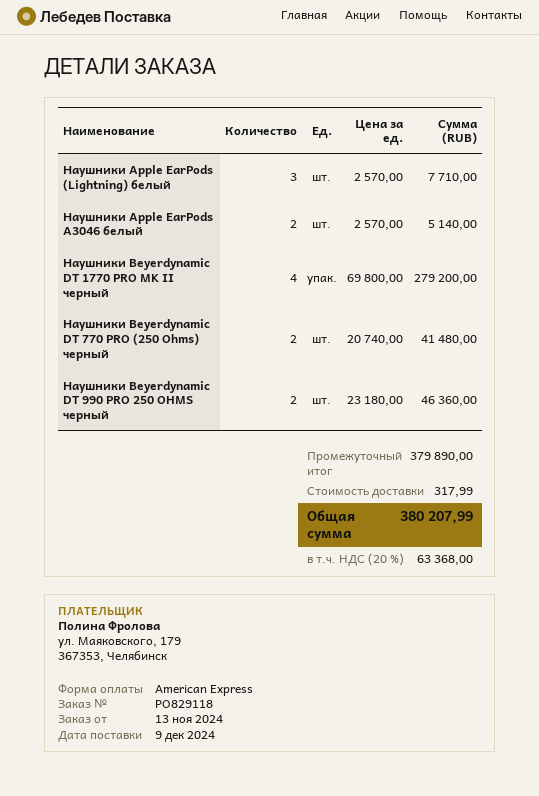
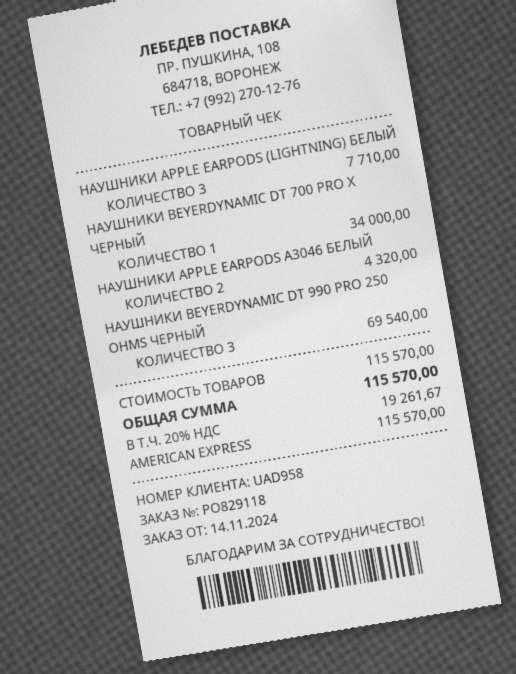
order date: 2024-11-13 -> 2024-11-14
Наушники Apple EarPods A3046 белый: 2 for 5140.00 -> 2 for 4320.00
Наушники Beyerdynamic DT 1770 PRO MK II черный: 4 for 279200.00 -> none
Наушники Beyerdynamic DT 770 PRO (250 Ohms) черный: 2 for 41480.00 -> none
Наушники Beyerdynamic DT 990 PRO 250 OHMS черный: 2 for 46360.00 -> 3 for 69540.00
НАУШНИКИ BEYERDYNAMIC DT 700 PRO X ЧЕРНЫЙ: none -> 1 for 34000.00
subtotal: 379890.00 -> 115570.00
shipping: 317.99 -> none
tax: 20% = 63368.00 -> 20% = 19261.67
total: 380207.99 -> 115570.00

